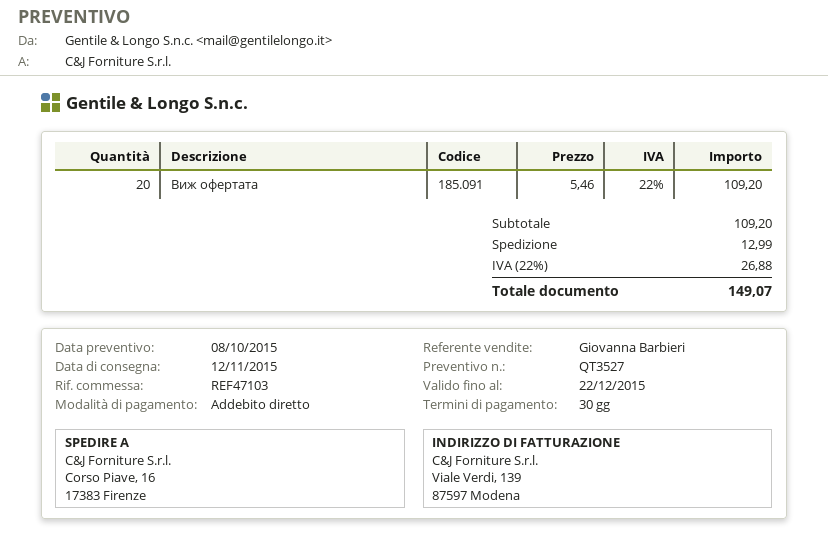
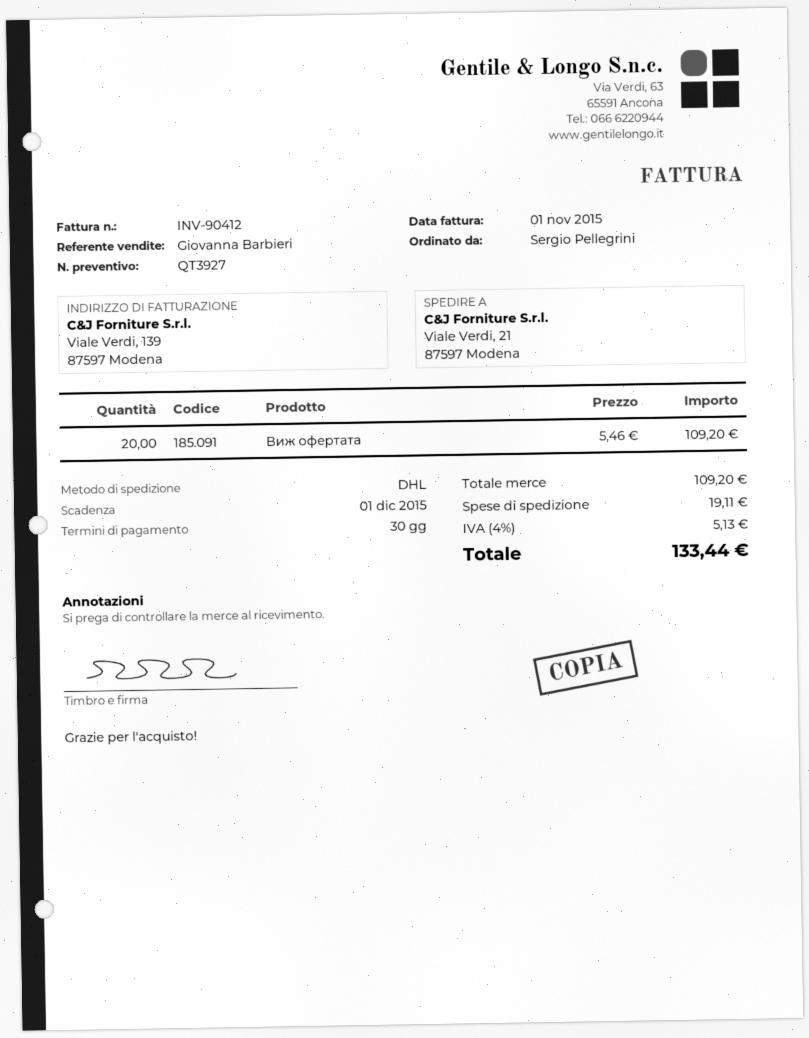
quote number: QT3527 -> QT3927
ship to: Corso Piave, 16, 17383 Firenze -> Viale Verdi, 21, 87597 Modena
shipping: 12.99 -> 19.11
tax: 22% = 26.88 -> 4% = 5.13
total: 149.07 -> 133.44

